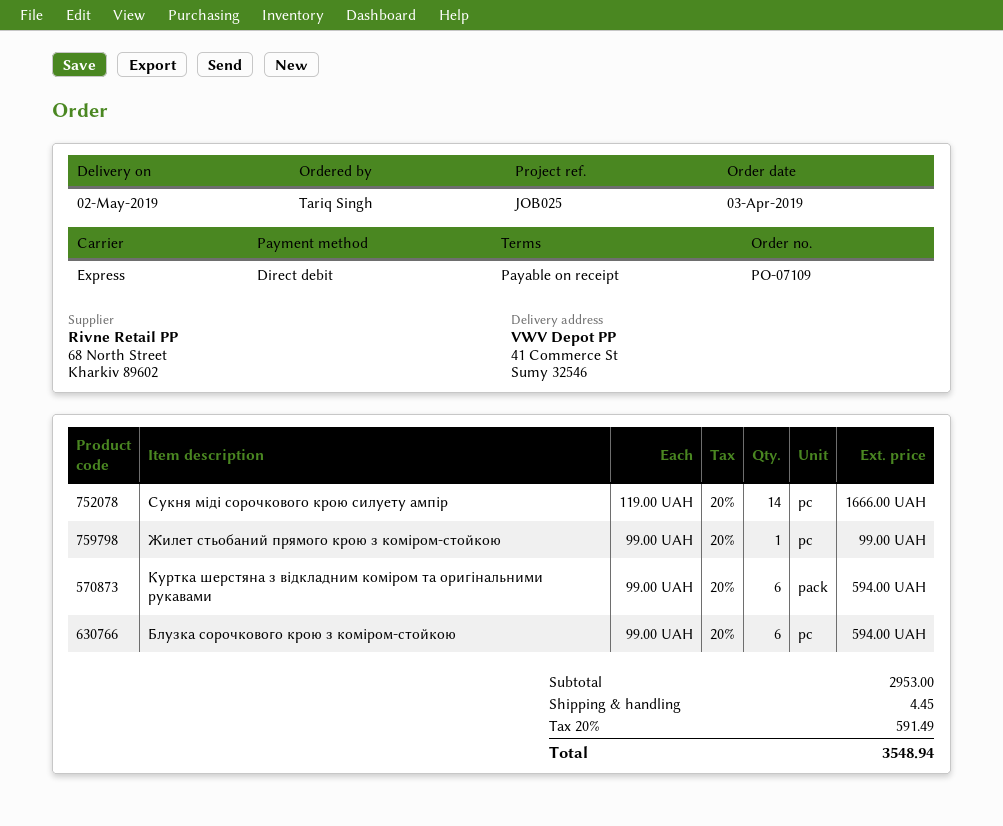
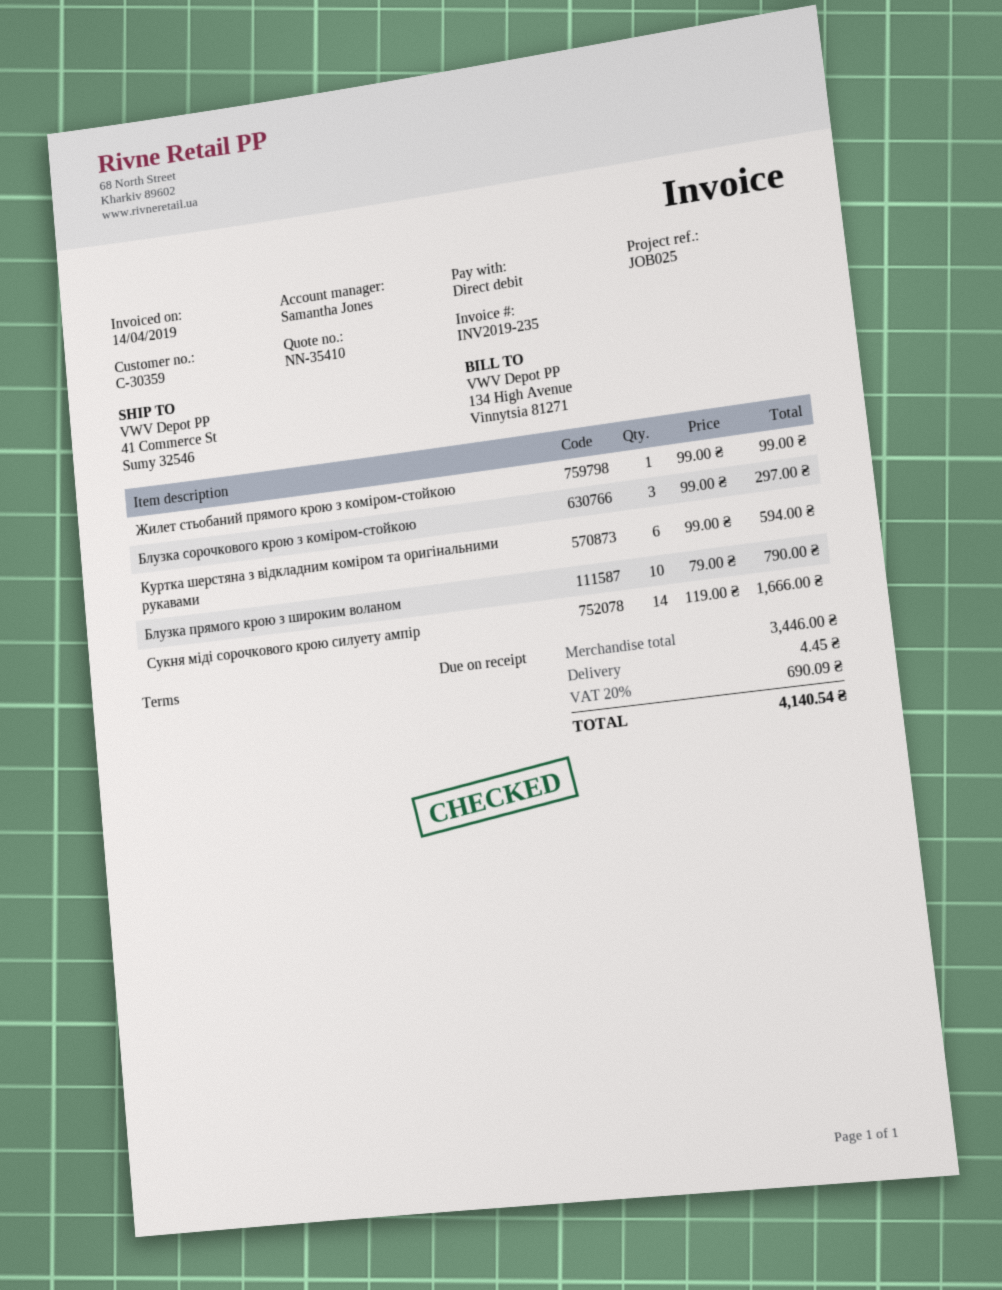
Блузка сорочкового крою з коміром-стойкою: 6 x 99.00 = 594.00 -> 3 x 99.00 = 297.00
Блузка прямого крою з широким воланом: none -> 10 x 79.00 = 790.00
subtotal: 2953.00 -> 3446.00
tax: 20% = 591.49 -> 20% = 690.09
total: 3548.94 -> 4140.54

